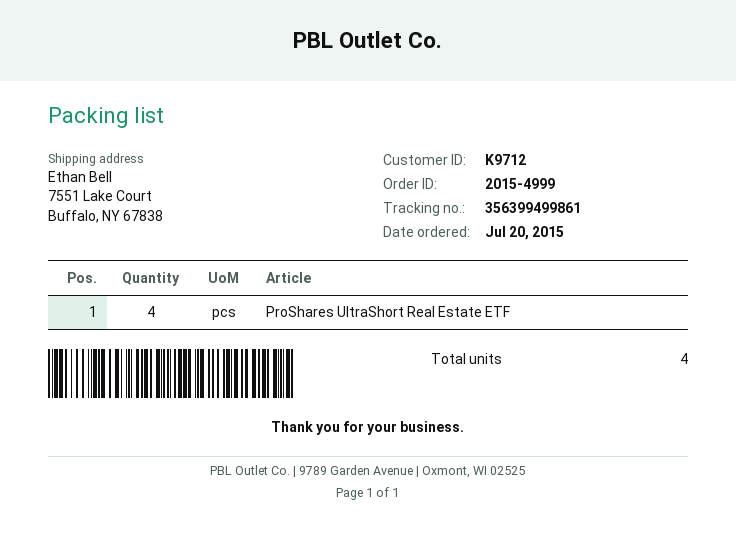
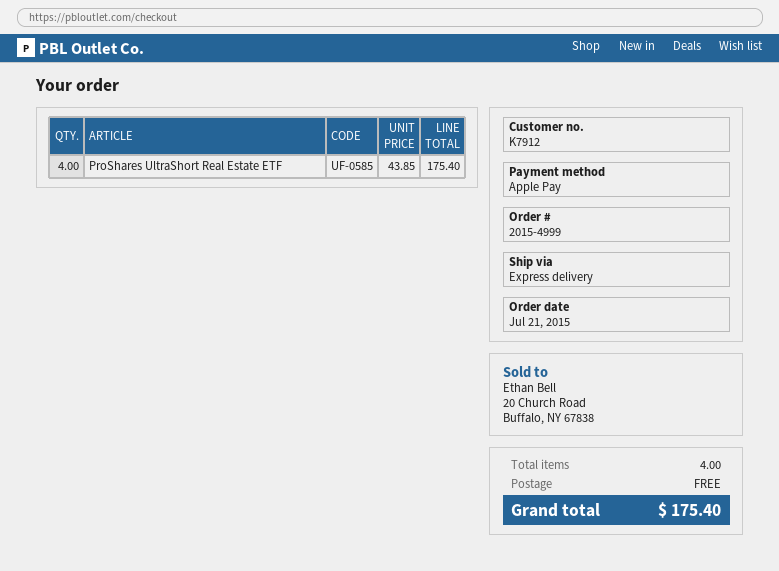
order date: 2015-07-20 -> 2015-07-21
customer number: K9712 -> K7912

